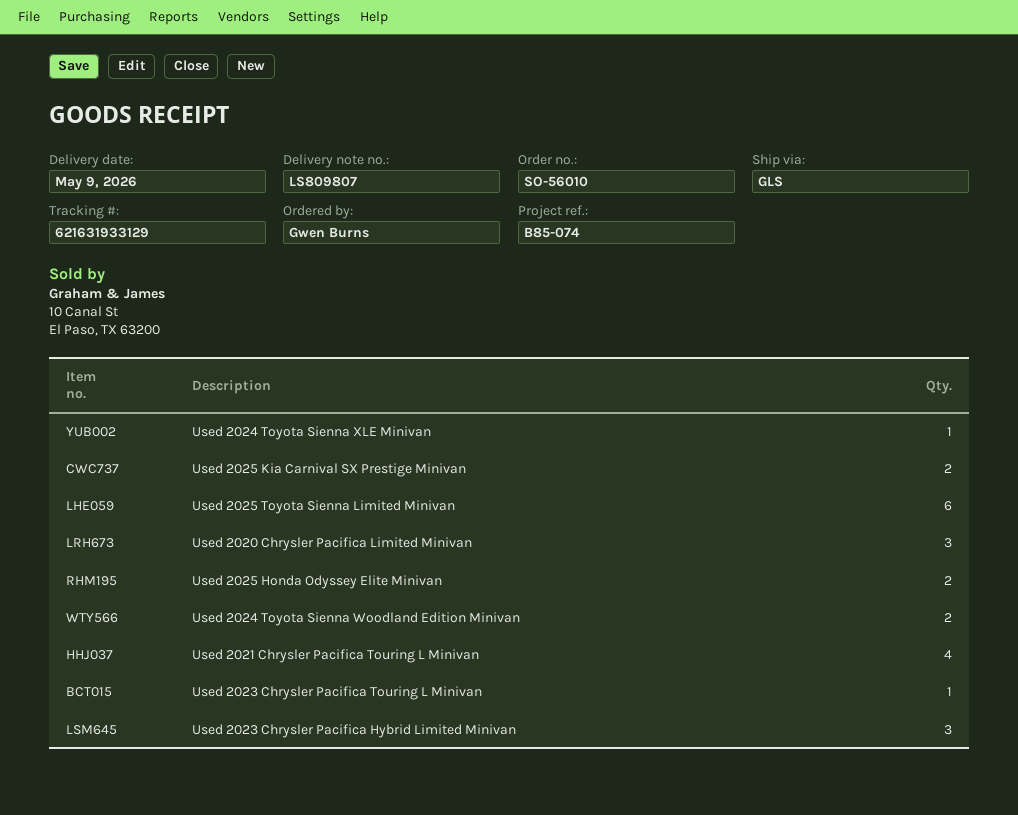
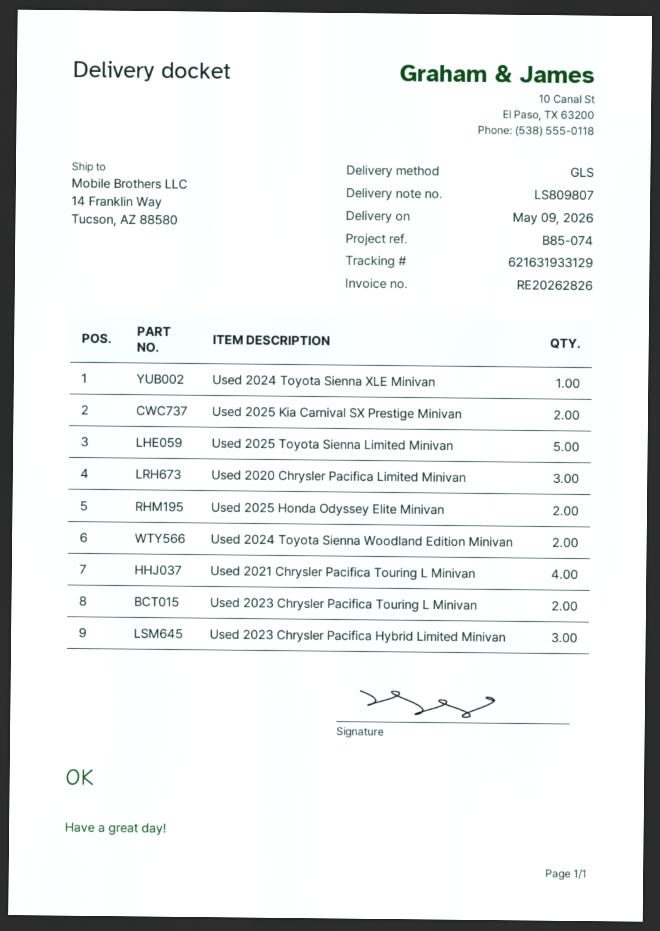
Used 2025 Toyota Sienna Limited Minivan: 6 -> 5
Used 2023 Chrysler Pacifica Touring L Minivan: 1 -> 2

